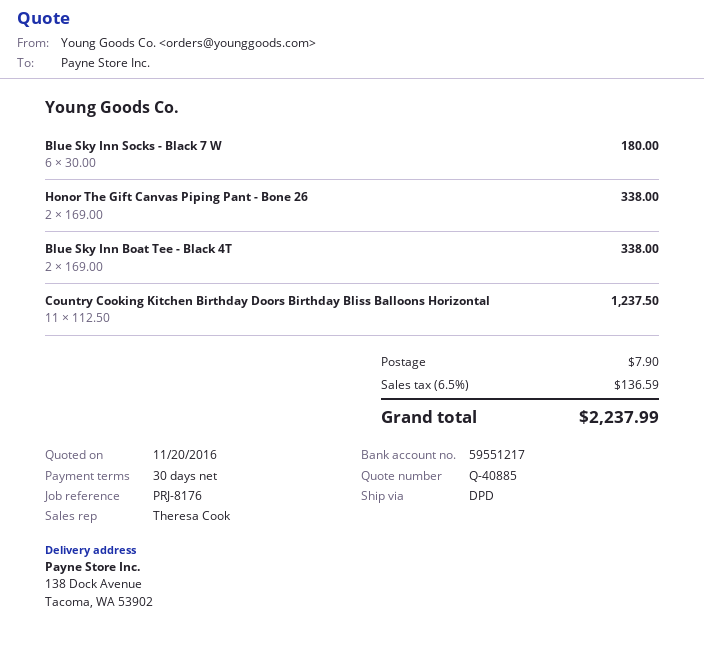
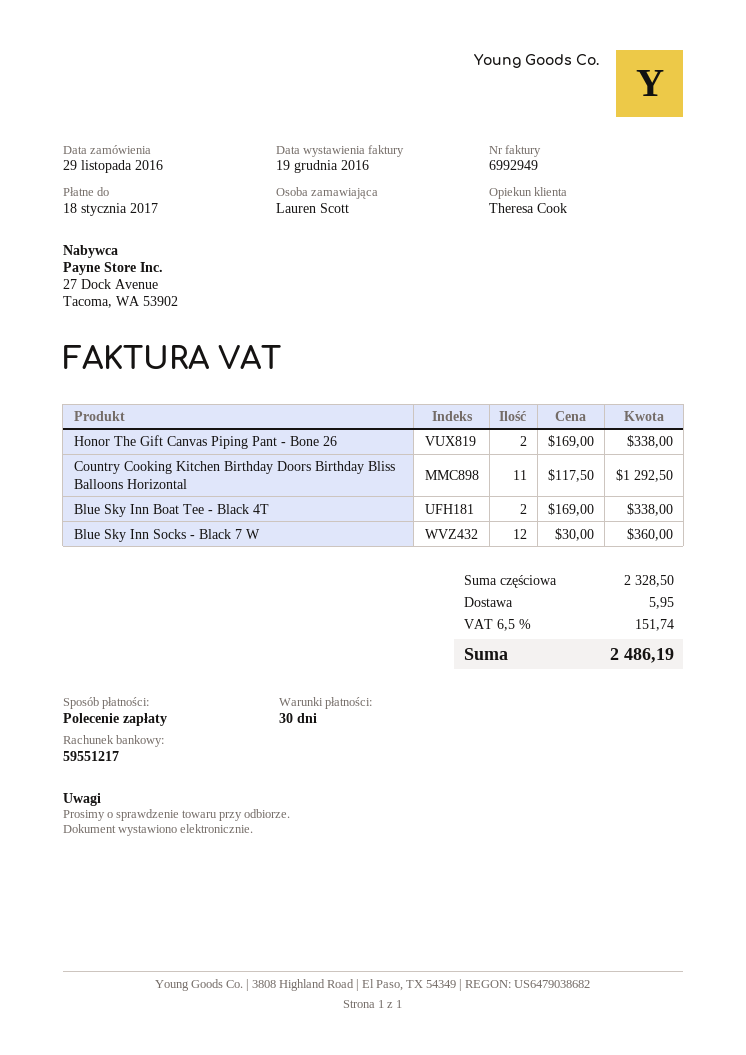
Blue Sky Inn Socks - Black 7 W: 6 x 30.00 = 180.00 -> 12 x 30.00 = 360.00
Country Cooking Kitchen Birthday Doors Birthday Bliss Balloons Horizontal: 11 x 112.50 = 1237.50 -> 11 x 117.50 = 1292.50
shipping: 7.90 -> 5.95
tax: 6.5% = 136.59 -> 6.5% = 151.74
total: 2237.99 -> 2486.19

